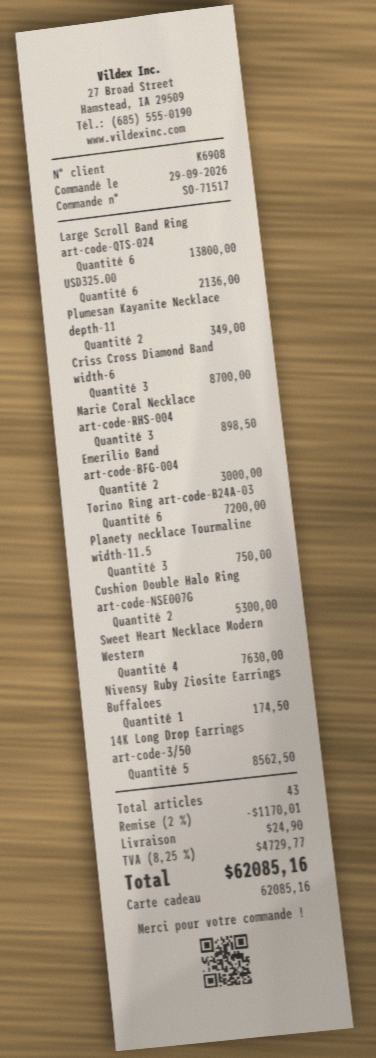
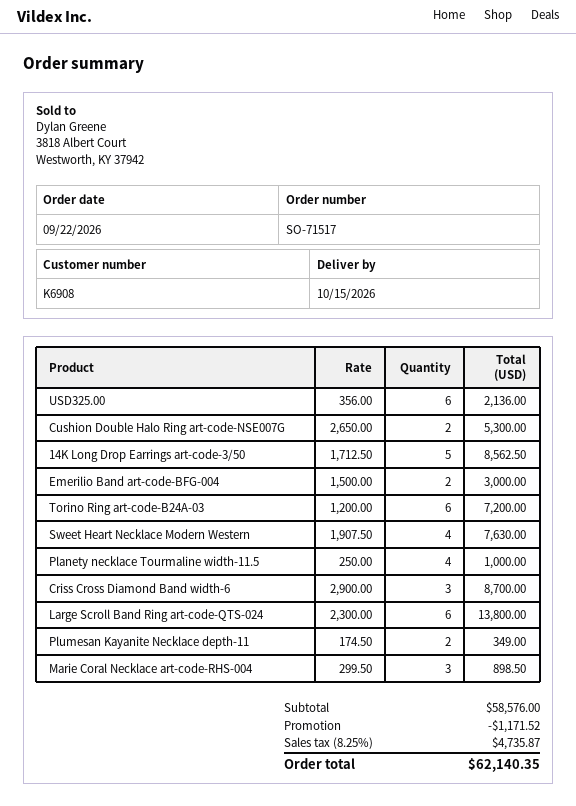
order date: 2026-09-29 -> 2026-09-22
Planety necklace Tourmaline width-11.5: 3 for 750.00 -> 4 for 1000.00
Nivensy Ruby Ziosite Earrings Buffaloes: 1 for 174.50 -> none
discount: 1170.01 -> 1171.52
shipping: 24.90 -> none
tax: 8.25% = 4729.77 -> 8.25% = 4735.87
total: 62085.16 -> 62140.35

